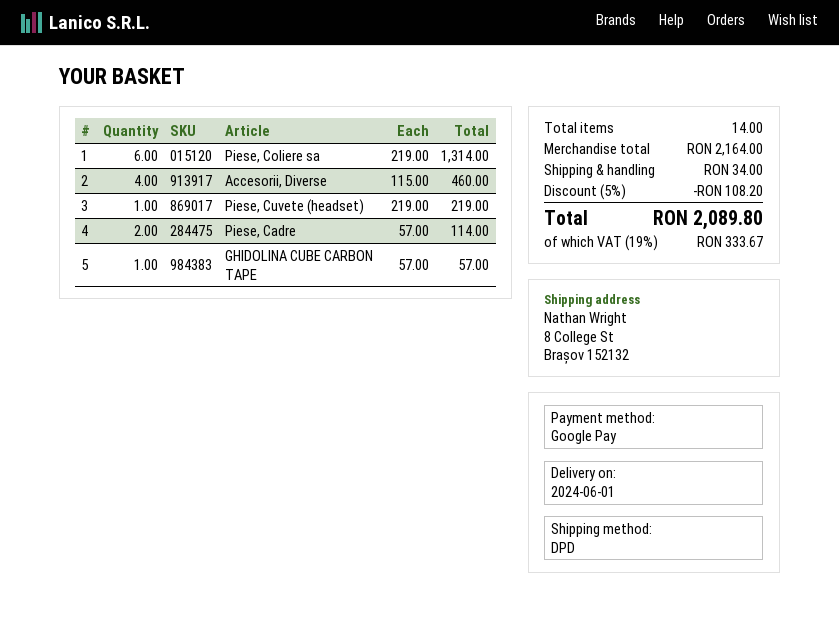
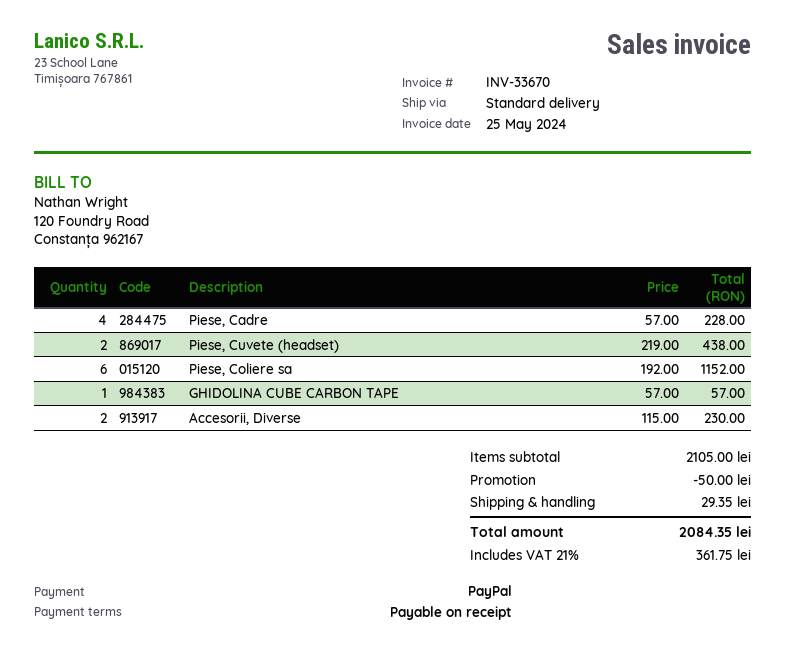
payment method: Google Pay -> PayPal
shipping method: DPD -> standard
Piese, Coliere sa: 6 x 219.00 = 1314.00 -> 6 x 192.00 = 1152.00
Accesorii, Diverse: 4 x 115.00 = 460.00 -> 2 x 115.00 = 230.00
Piese, Cuvete (headset): 1 x 219.00 = 219.00 -> 2 x 219.00 = 438.00
Piese, Cadre: 2 x 57.00 = 114.00 -> 4 x 57.00 = 228.00
subtotal: 2164.00 -> 2105.00
discount: 108.20 -> 50.00
shipping: 34.00 -> 29.35
tax: 19% = 333.67 -> 21% = 361.75
total: 2089.80 -> 2084.35

